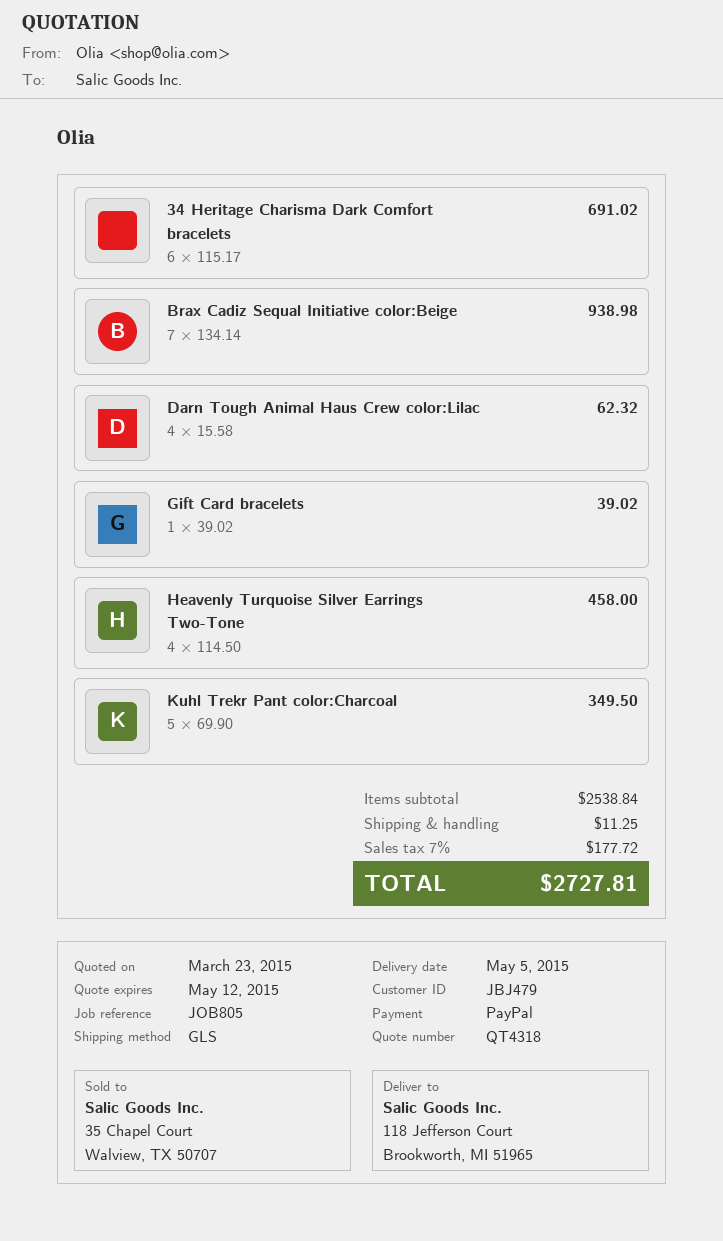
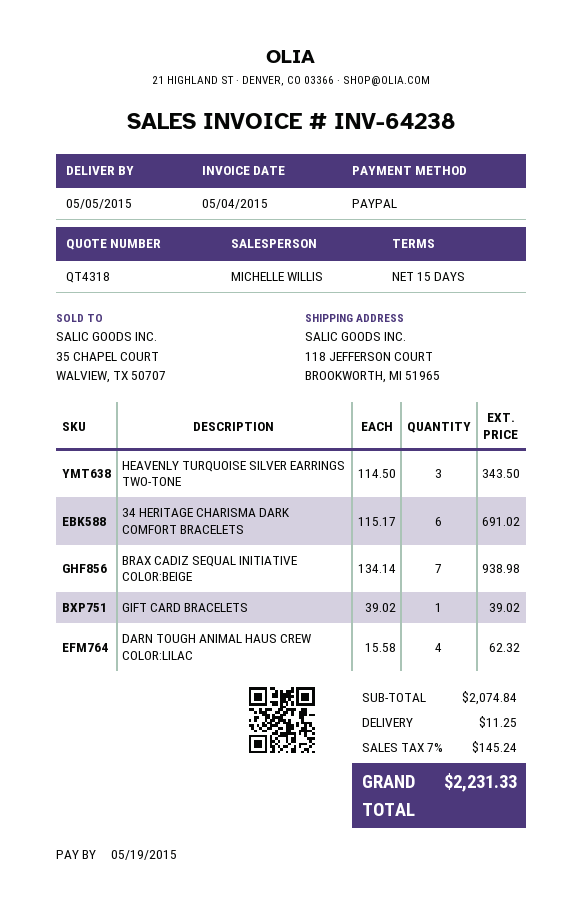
Heavenly Turquoise Silver Earrings Two-Tone: 4 x 114.50 = 458.00 -> 3 x 114.50 = 343.50
Kuhl Trekr Pant color:Charcoal: 5 x 69.90 = 349.50 -> none
subtotal: 2538.84 -> 2074.84
tax: 7% = 177.72 -> 7% = 145.24
total: 2727.81 -> 2231.33

